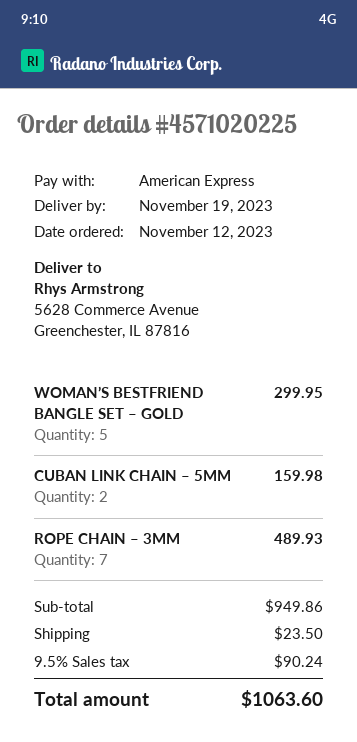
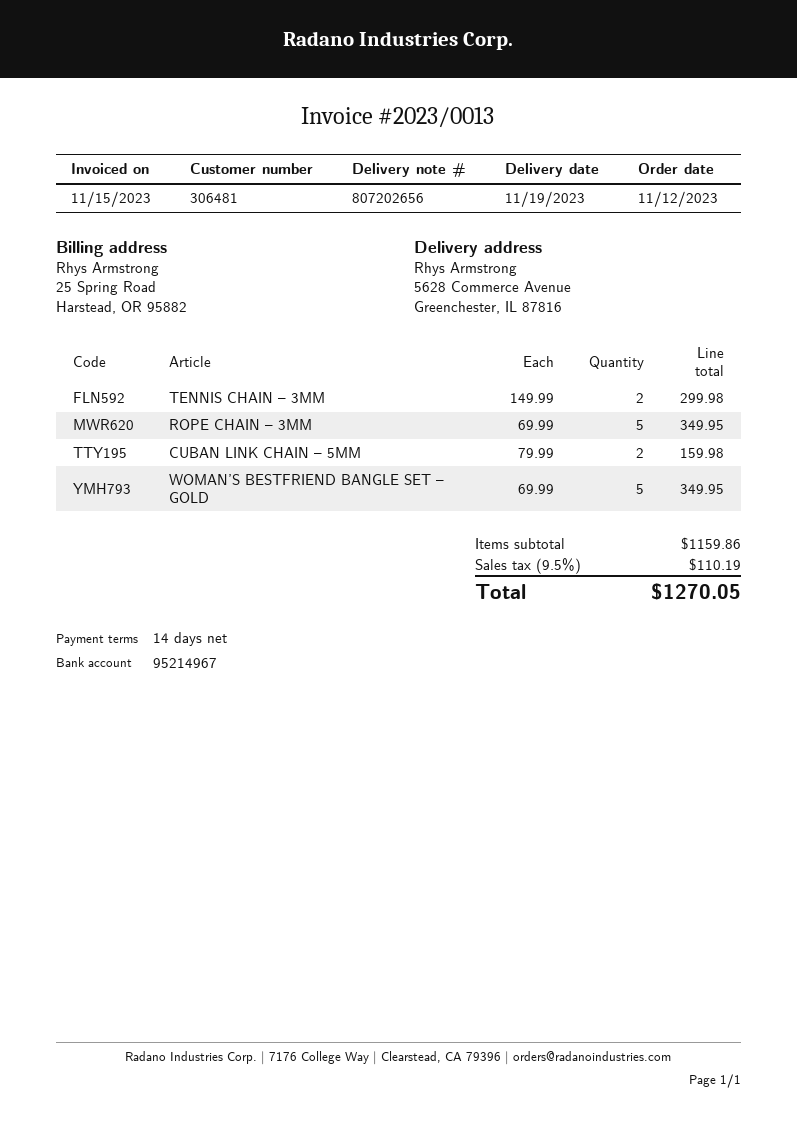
WOMAN’S BESTFRIEND BANGLE SET – GOLD: 5 for 299.95 -> 5 for 349.95
ROPE CHAIN – 3MM: 7 for 489.93 -> 5 for 349.95
TENNIS CHAIN – 3MM: none -> 2 for 299.98
subtotal: 949.86 -> 1159.86
shipping: 23.50 -> none
tax: 9.5% = 90.24 -> 9.5% = 110.19
total: 1063.60 -> 1270.05

